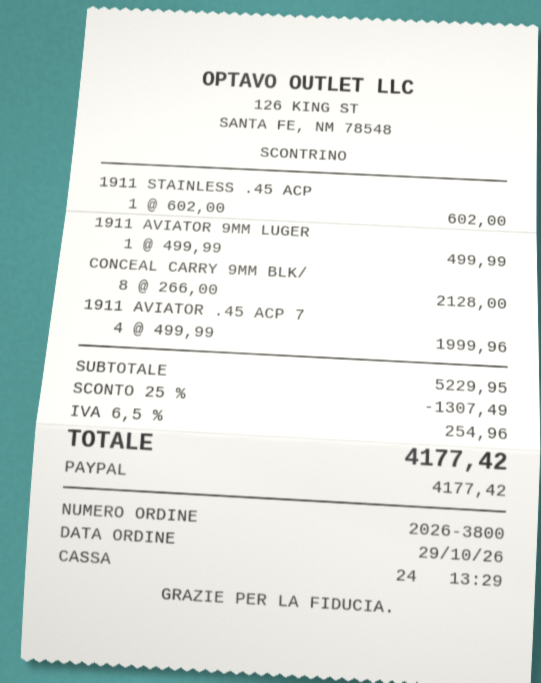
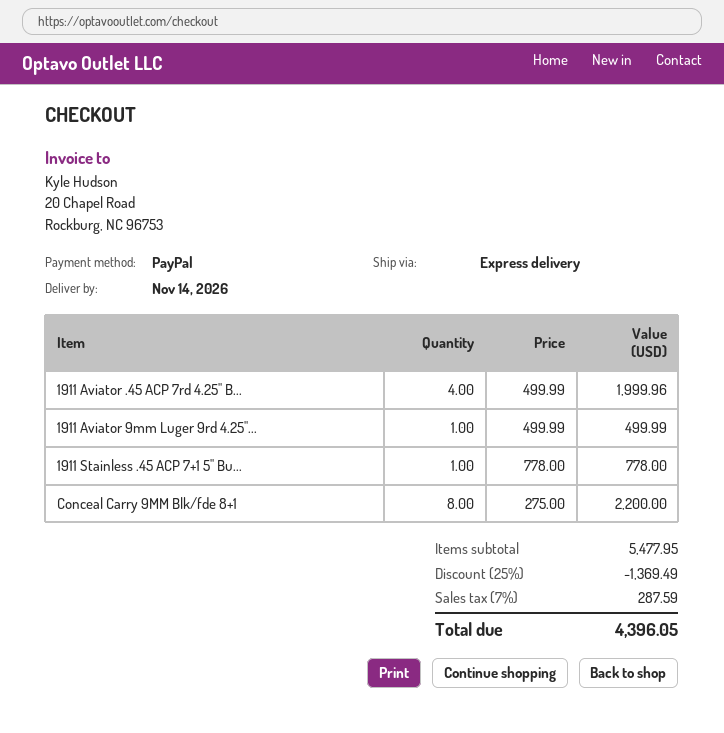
1911 STAINLESS .45 ACP: 1 x 602.00 = 602.00 -> 1 x 778.00 = 778.00
CONCEAL CARRY 9MM BLK/: 8 x 266.00 = 2128.00 -> 8 x 275.00 = 2200.00
subtotal: 5229.95 -> 5477.95
discount: 25% = 1307.49 -> 25% = 1369.49
tax: 6.5% = 254.96 -> 7% = 287.59
total: 4177.42 -> 4396.05

